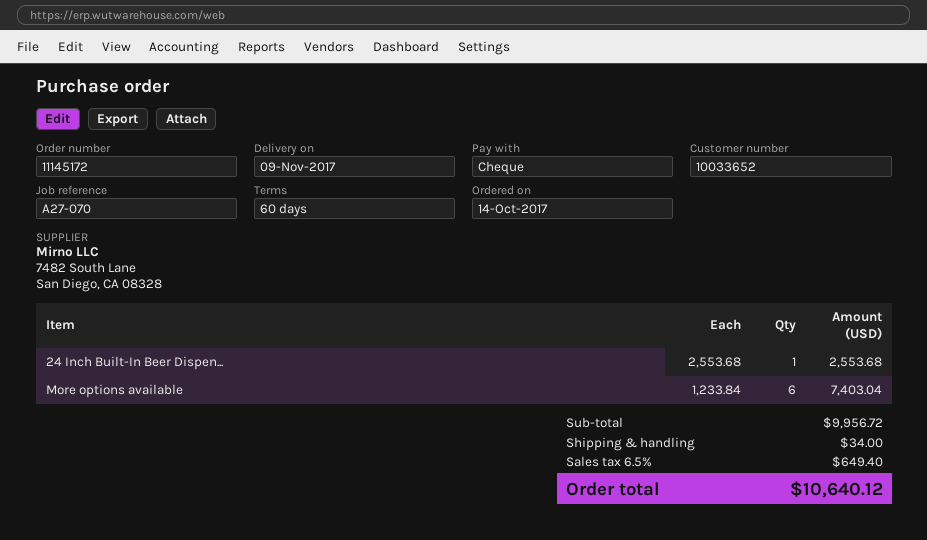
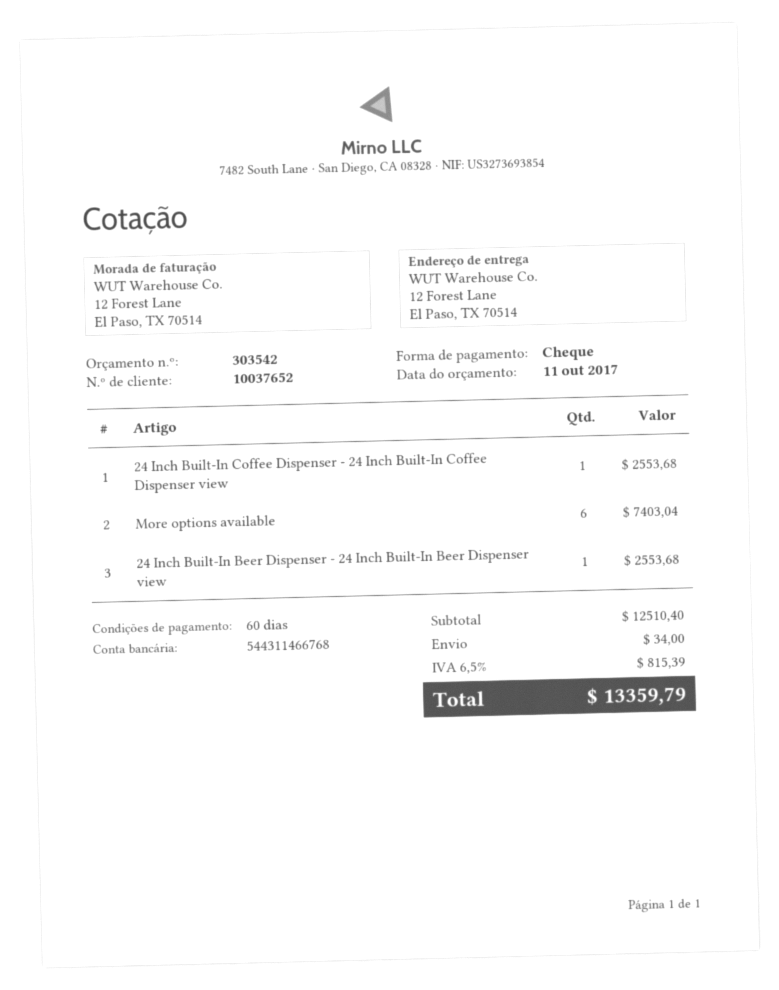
customer number: 10033652 -> 10037652
24 Inch Built-In Coffee Dispenser - 24 Inch Built-In Coffee Dispenser view: none -> 1 for 2553.68
subtotal: 9956.72 -> 12510.40
tax: 6.5% = 649.40 -> 6.5% = 815.39
total: 10640.12 -> 13359.79

